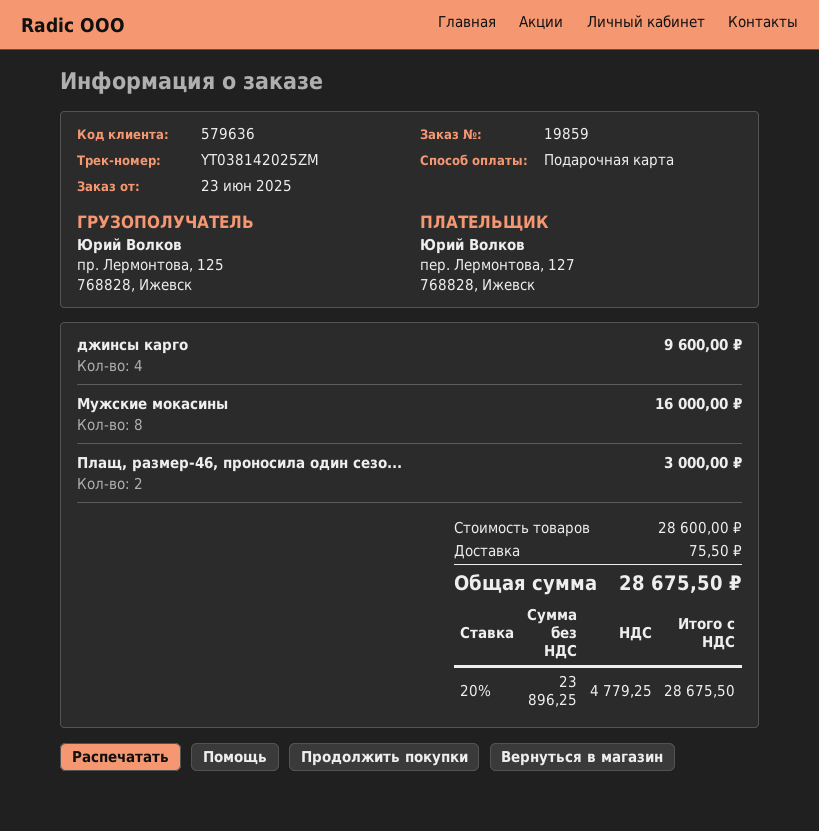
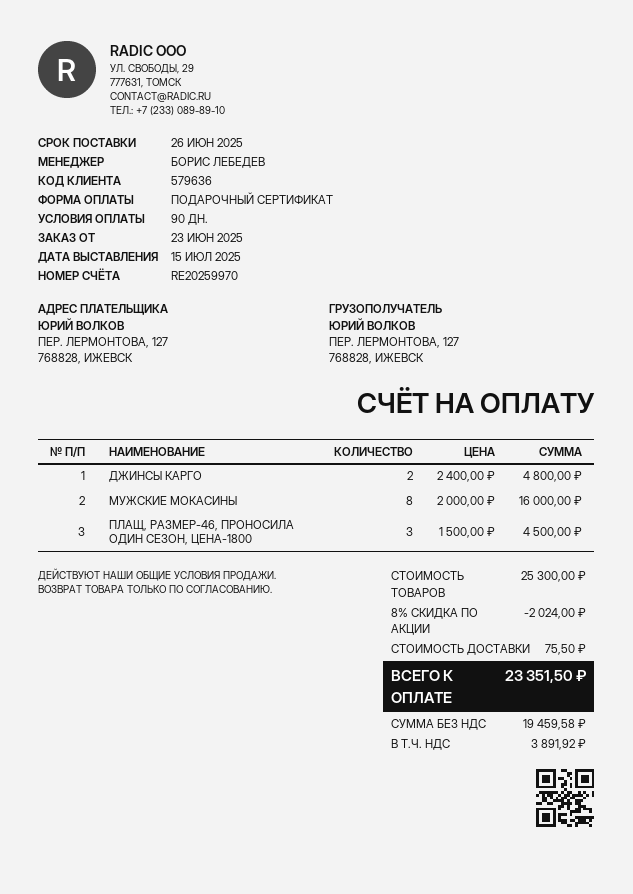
ship to: пр. Лермонтова, 125, 768828, Ижевск -> ПЕР. ЛЕРМОНТОВА, 127, 768828, ИЖЕВСК
джинсы карго: 4 for 9600.00 -> 2 for 4800.00
Плащ, размер-46, проносила один сезо...: 2 for 3000.00 -> 3 for 4500.00
subtotal: 28600.00 -> 25300.00
discount: none -> 8% = 2024.00
net: 23896.25 -> 19459.58
tax: 4779.25 -> 3891.92
total: 28675.50 -> 23351.50

